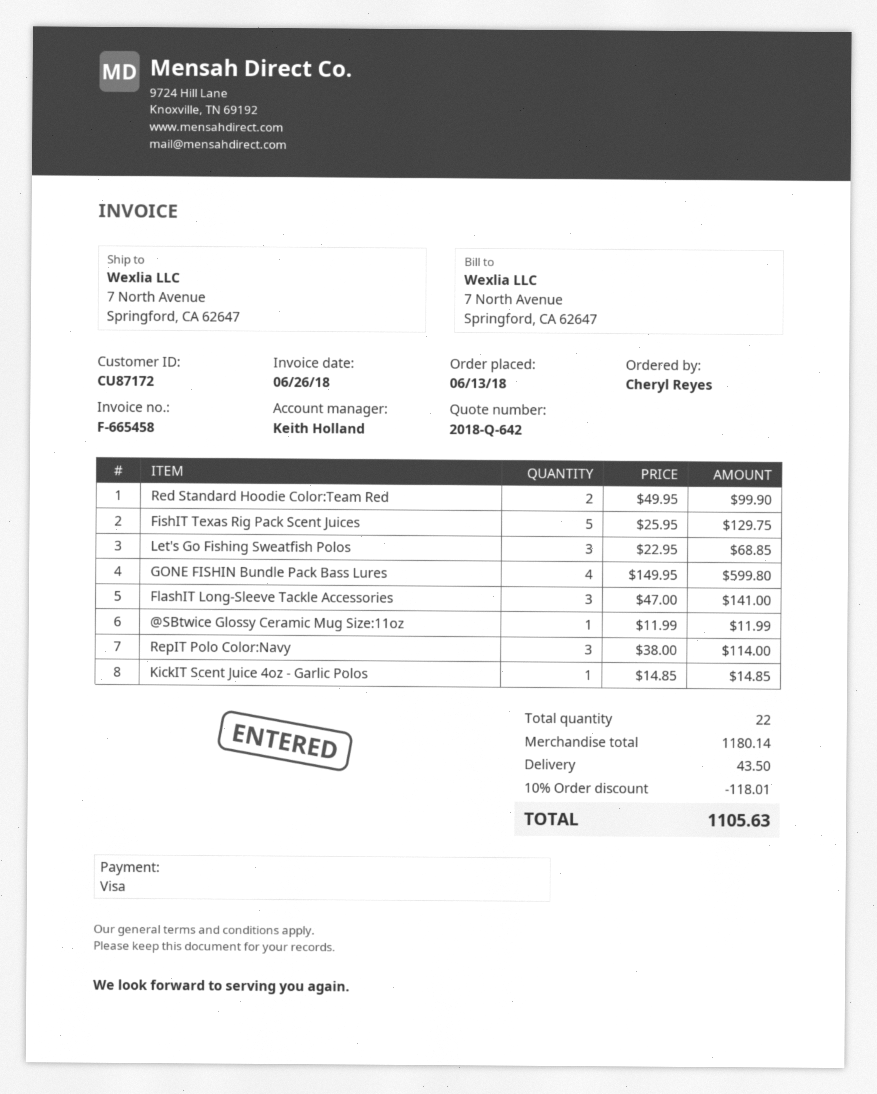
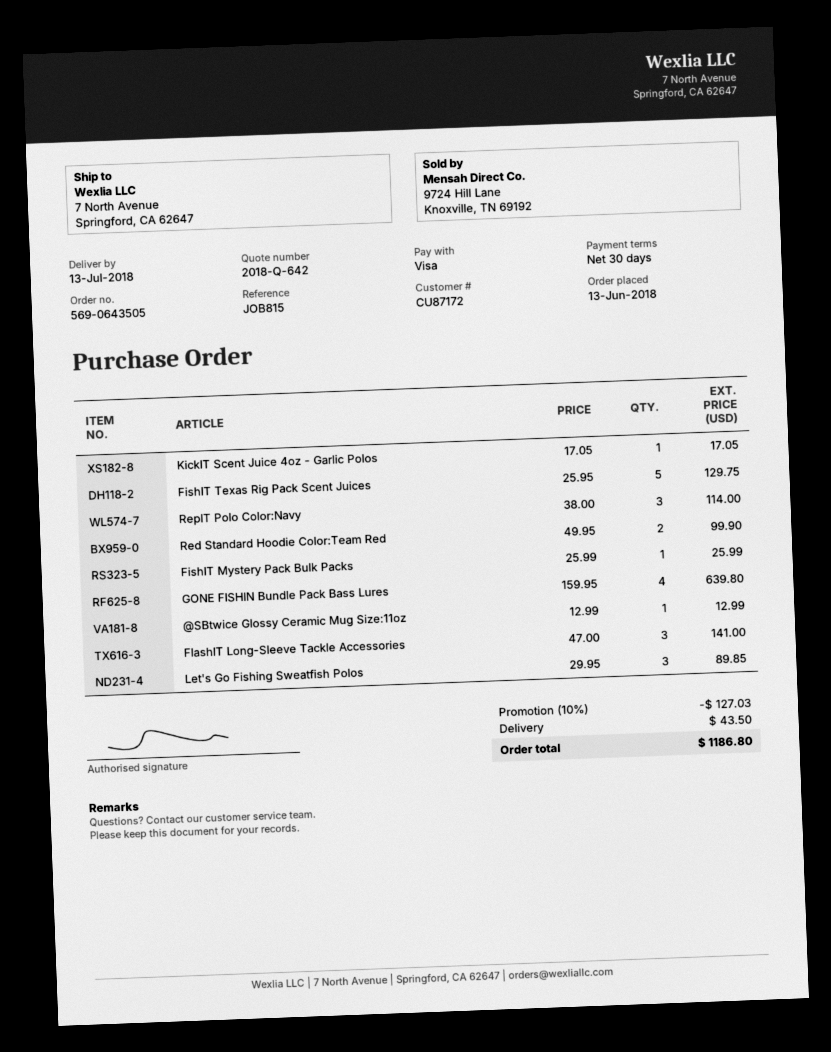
Let's Go Fishing Sweatfish Polos: 3 x 22.95 = 68.85 -> 3 x 29.95 = 89.85
GONE FISHIN Bundle Pack Bass Lures: 4 x 149.95 = 599.80 -> 4 x 159.95 = 639.80
@SBtwice Glossy Ceramic Mug Size:11oz: 1 x 11.99 = 11.99 -> 1 x 12.99 = 12.99
KickIT Scent Juice 4oz - Garlic Polos: 1 x 14.85 = 14.85 -> 1 x 17.05 = 17.05
FishIT Mystery Pack Bulk Packs: none -> 1 x 25.99 = 25.99
discount: 10% = 118.01 -> 10% = 127.03
total: 1105.63 -> 1186.80

